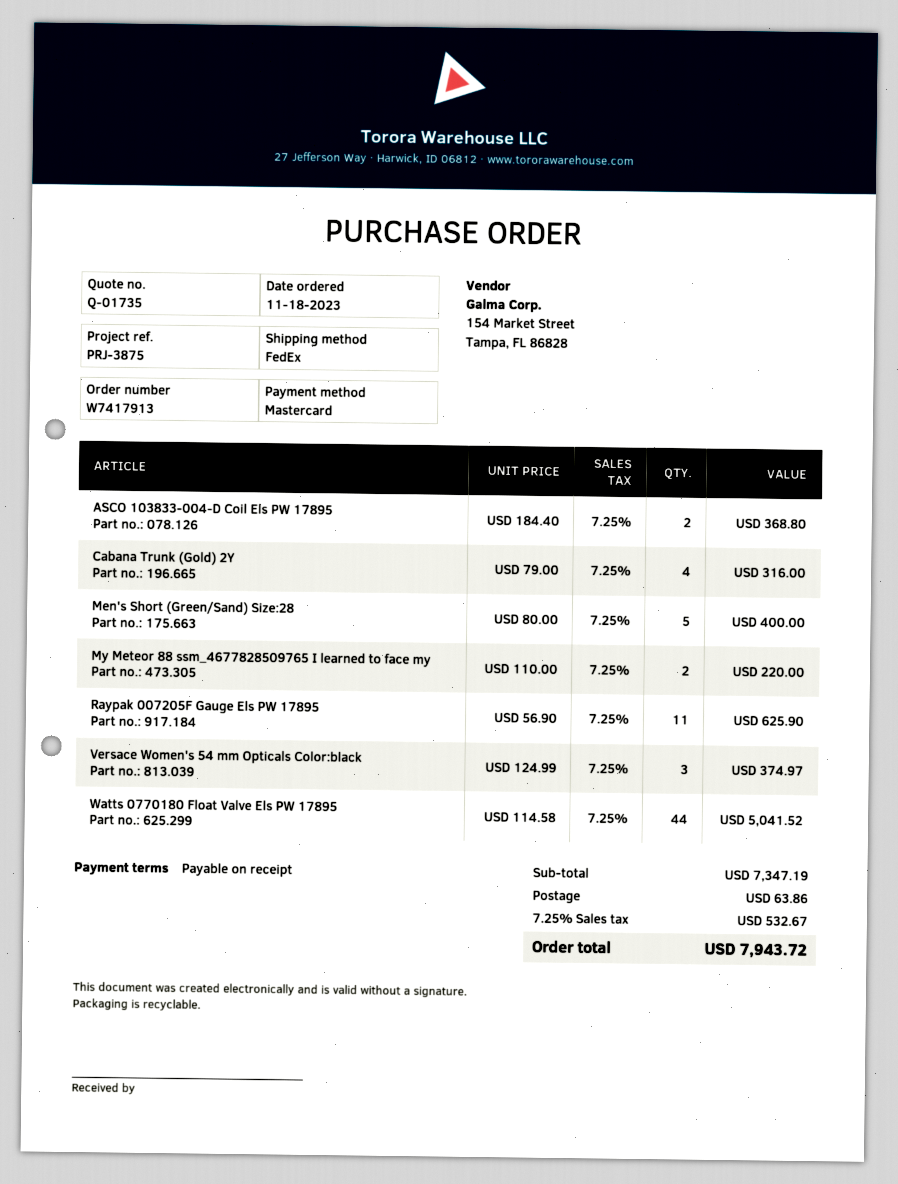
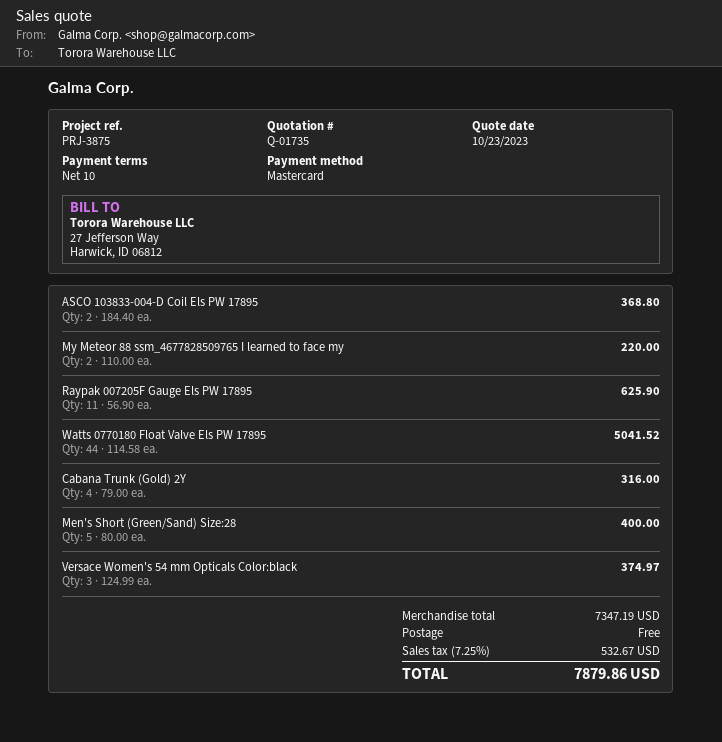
payment terms: on receipt -> 10 days
shipping: 63.86 -> 0.00
total: 7943.72 -> 7879.86

